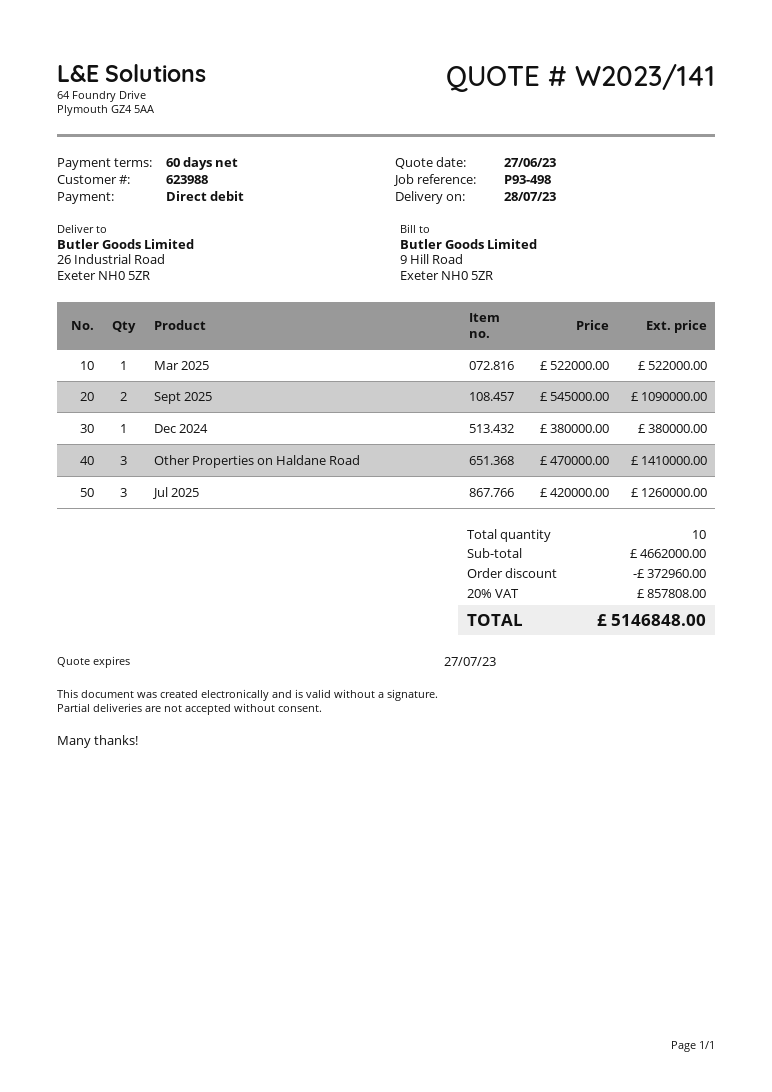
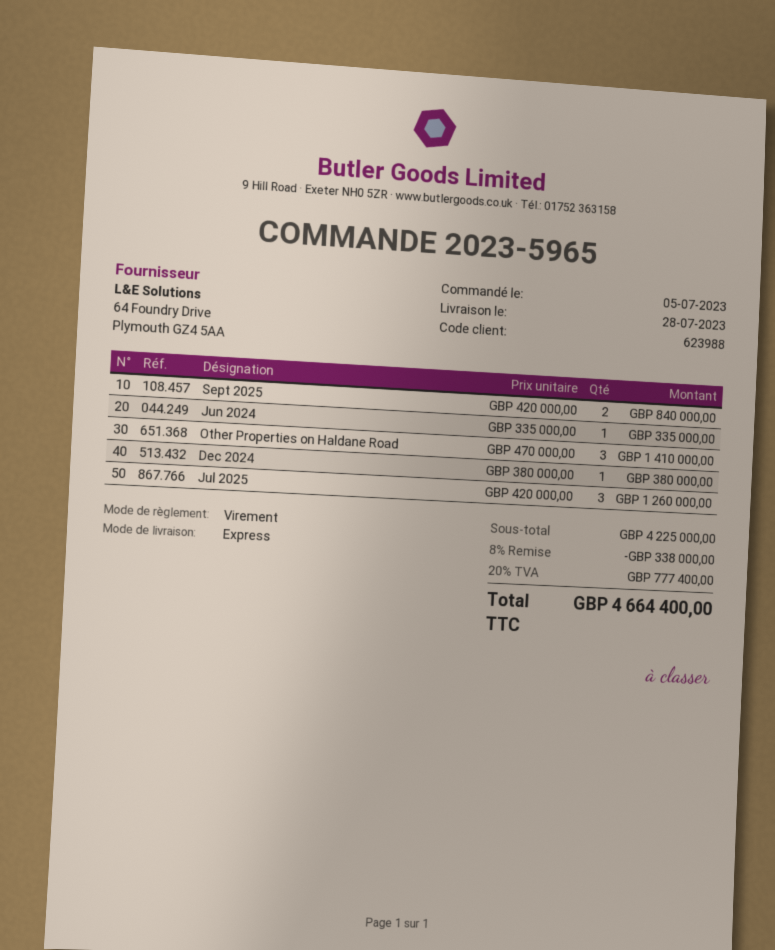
payment method: direct debit -> bank transfer
Mar 2025: 1 x 522000.00 = 522000.00 -> none
Sept 2025: 2 x 545000.00 = 1090000.00 -> 2 x 420000.00 = 840000.00
Jun 2024: none -> 1 x 335000.00 = 335000.00
subtotal: 4662000.00 -> 4225000.00
discount: 372960.00 -> 338000.00
tax: 20% = 857808.00 -> 20% = 777400.00
total: 5146848.00 -> 4664400.00

